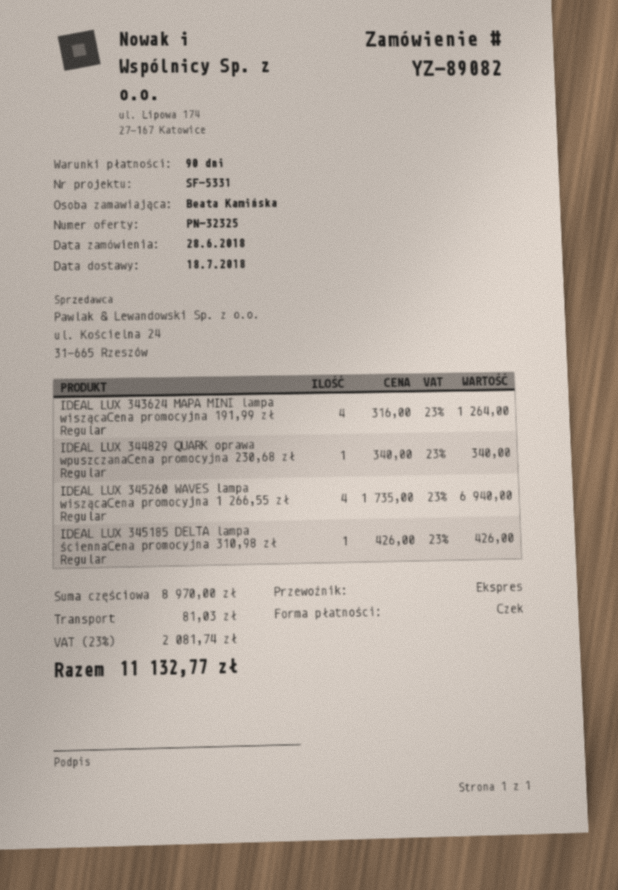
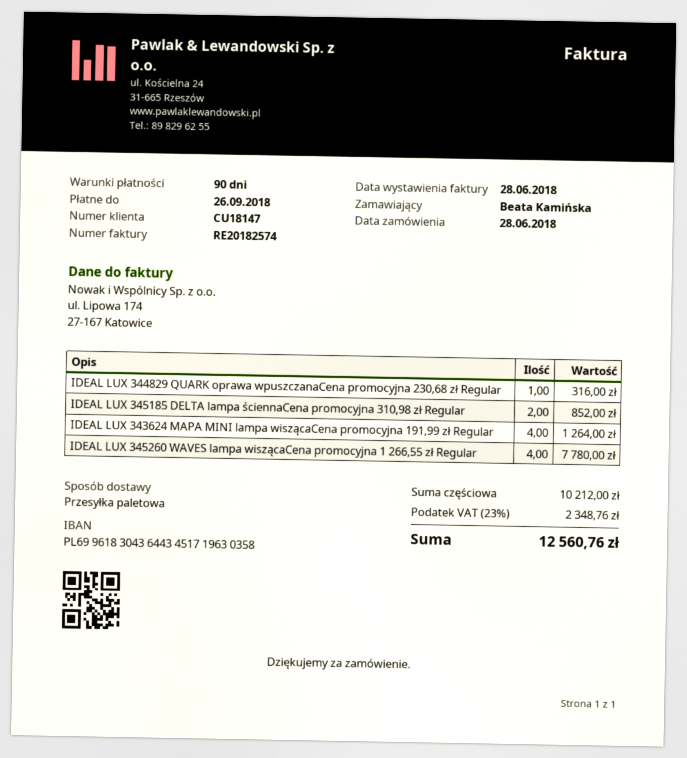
shipping method: express -> pallet freight
IDEAL LUX 344829 QUARK oprawa wpuszczanaCena promocyjna 230,68 zł Regular: 1 for 340.00 -> 1 for 316.00
IDEAL LUX 345260 WAVES lampa wiszącaCena promocyjna 1 266,55 zł Regular: 4 for 6940.00 -> 4 for 7780.00
IDEAL LUX 345185 DELTA lampa ściennaCena promocyjna 310,98 zł Regular: 1 for 426.00 -> 2 for 852.00
subtotal: 8970.00 -> 10212.00
shipping: 81.03 -> none
tax: 23% = 2081.74 -> 23% = 2348.76
total: 11132.77 -> 12560.76

